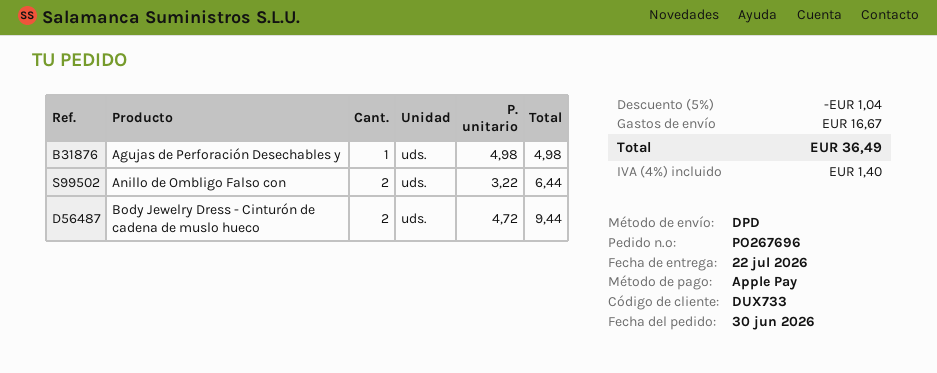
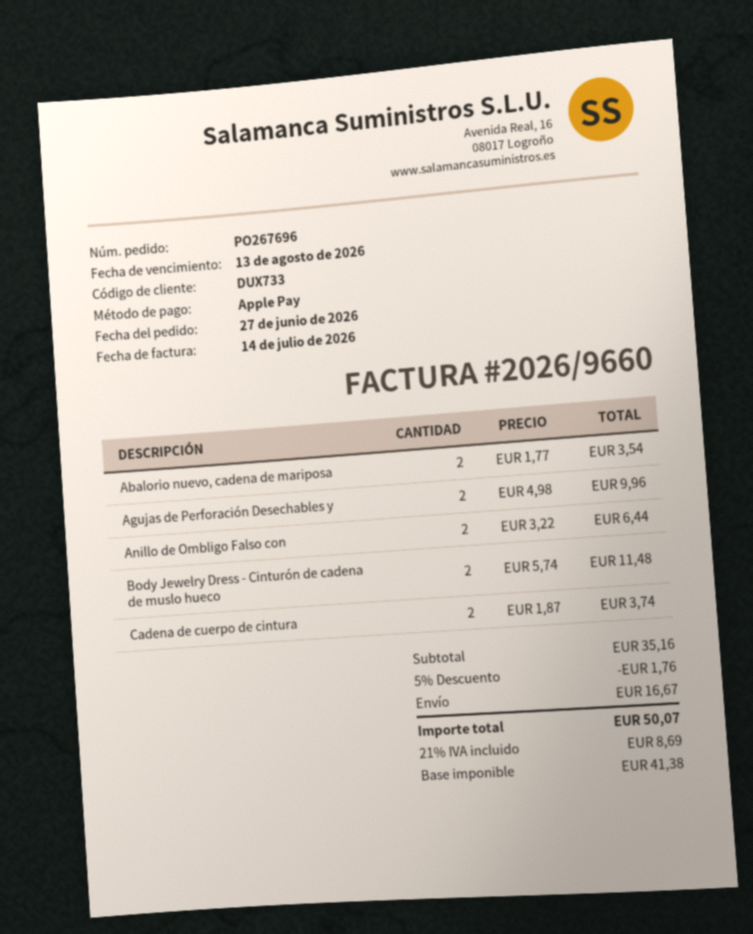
order date: 2026-06-30 -> 2026-06-27
Agujas de Perforación Desechables y: 1 x 4.98 = 4.98 -> 2 x 4.98 = 9.96
Body Jewelry Dress - Cinturón de cadena de muslo hueco: 2 x 4.72 = 9.44 -> 2 x 5.74 = 11.48
Abalorio nuevo, cadena de mariposa: none -> 2 x 1.77 = 3.54
Cadena de cuerpo de cintura: none -> 2 x 1.87 = 3.74
discount: 5% = 1.04 -> 5% = 1.76
tax: 4% = 1.40 -> 21% = 8.69
total: 36.49 -> 50.07

